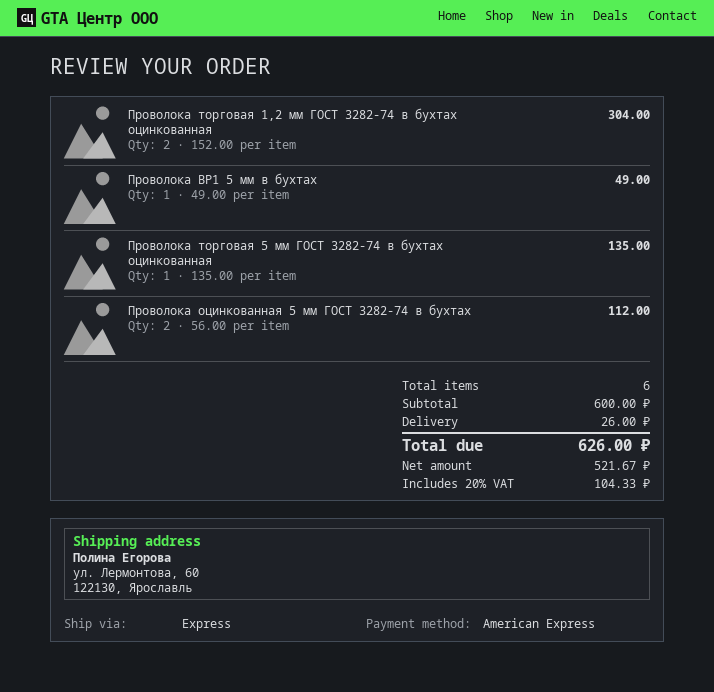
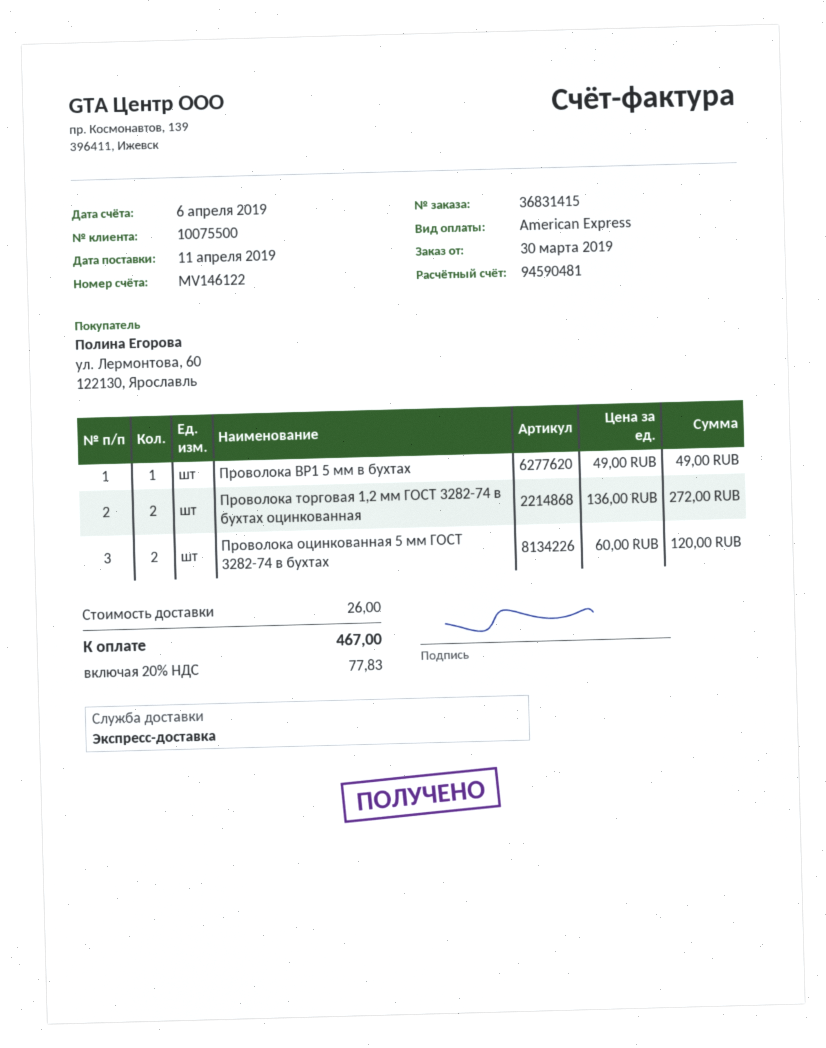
Проволока торговая 1,2 мм ГОСТ 3282-74 в бухтах оцинкованная: 2 x 152.00 = 304.00 -> 2 x 136.00 = 272.00
Проволока торговая 5 мм ГОСТ 3282-74 в бухтах оцинкованная: 1 x 135.00 = 135.00 -> none
Проволока оцинкованная 5 мм ГОСТ 3282-74 в бухтах: 2 x 56.00 = 112.00 -> 2 x 60.00 = 120.00
tax: 20% = 104.33 -> 20% = 77.83
total: 626.00 -> 467.00

